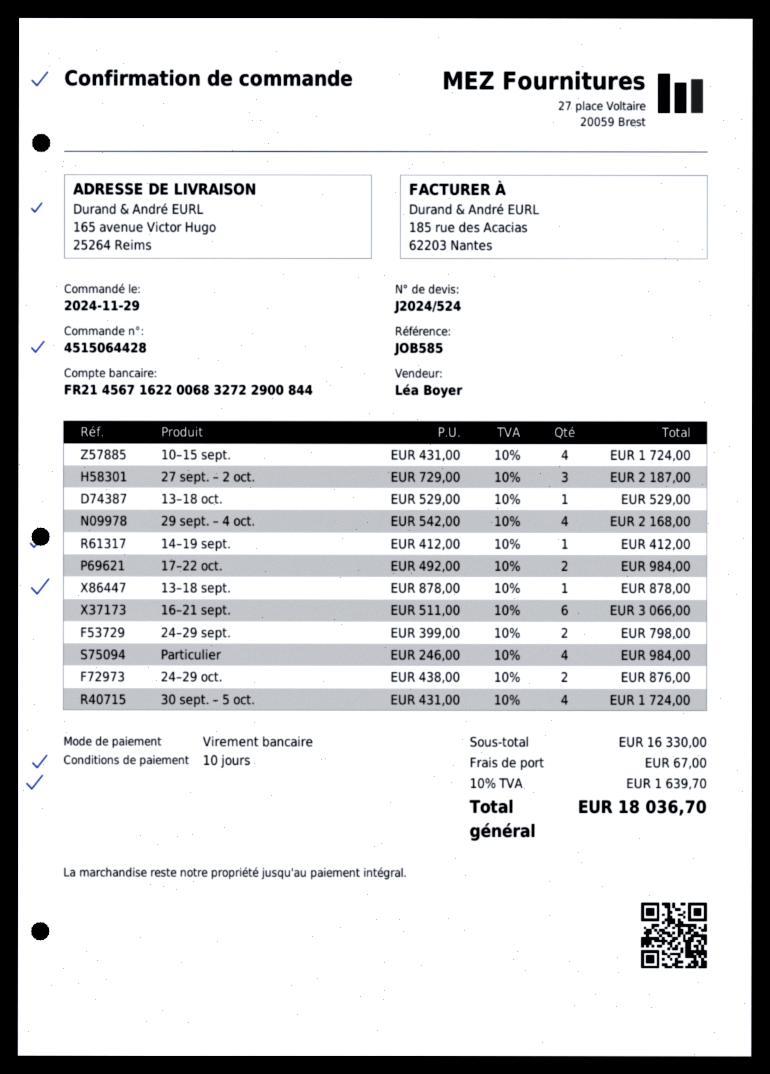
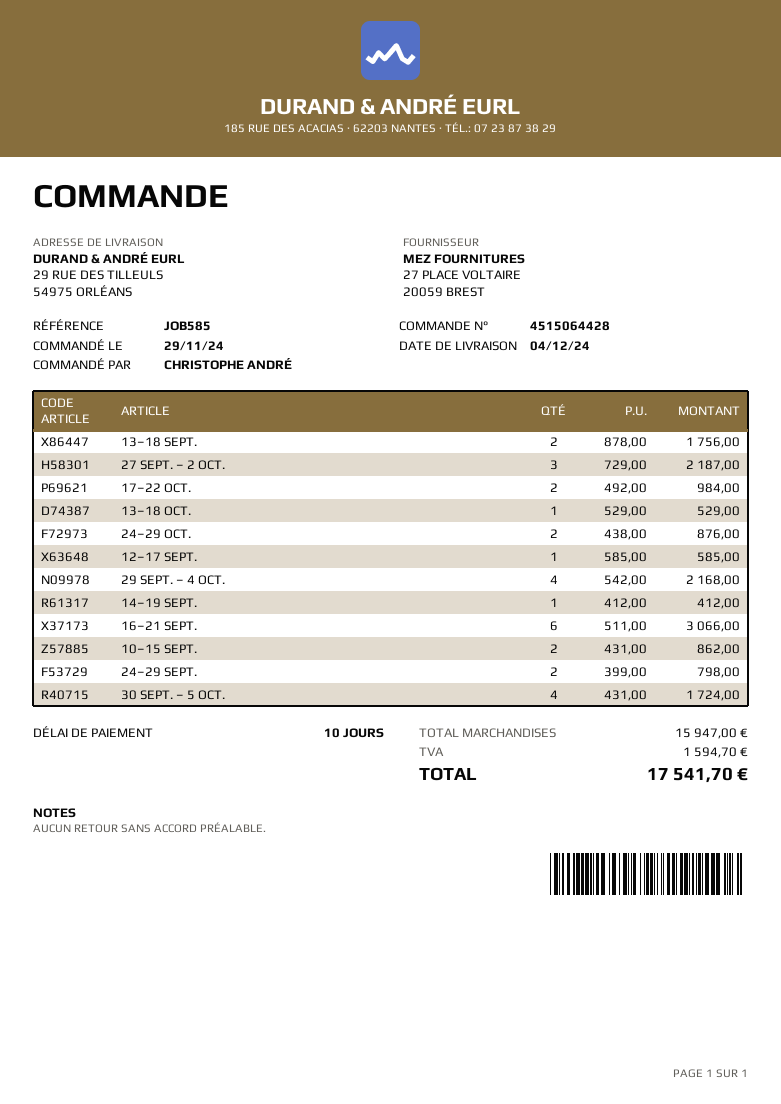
ship to: 165 avenue Victor Hugo, 25264 Reims -> 29 RUE DES TILLEULS, 54975 ORLÉANS
10–15 sept.: 4 x 431.00 = 1724.00 -> 2 x 431.00 = 862.00
13–18 sept.: 1 x 878.00 = 878.00 -> 2 x 878.00 = 1756.00
Particulier: 4 x 246.00 = 984.00 -> none
12–17 SEPT.: none -> 1 x 585.00 = 585.00
subtotal: 16330.00 -> 15947.00
shipping: 67.00 -> none
tax: 1639.70 -> 1594.70
total: 18036.70 -> 17541.70

